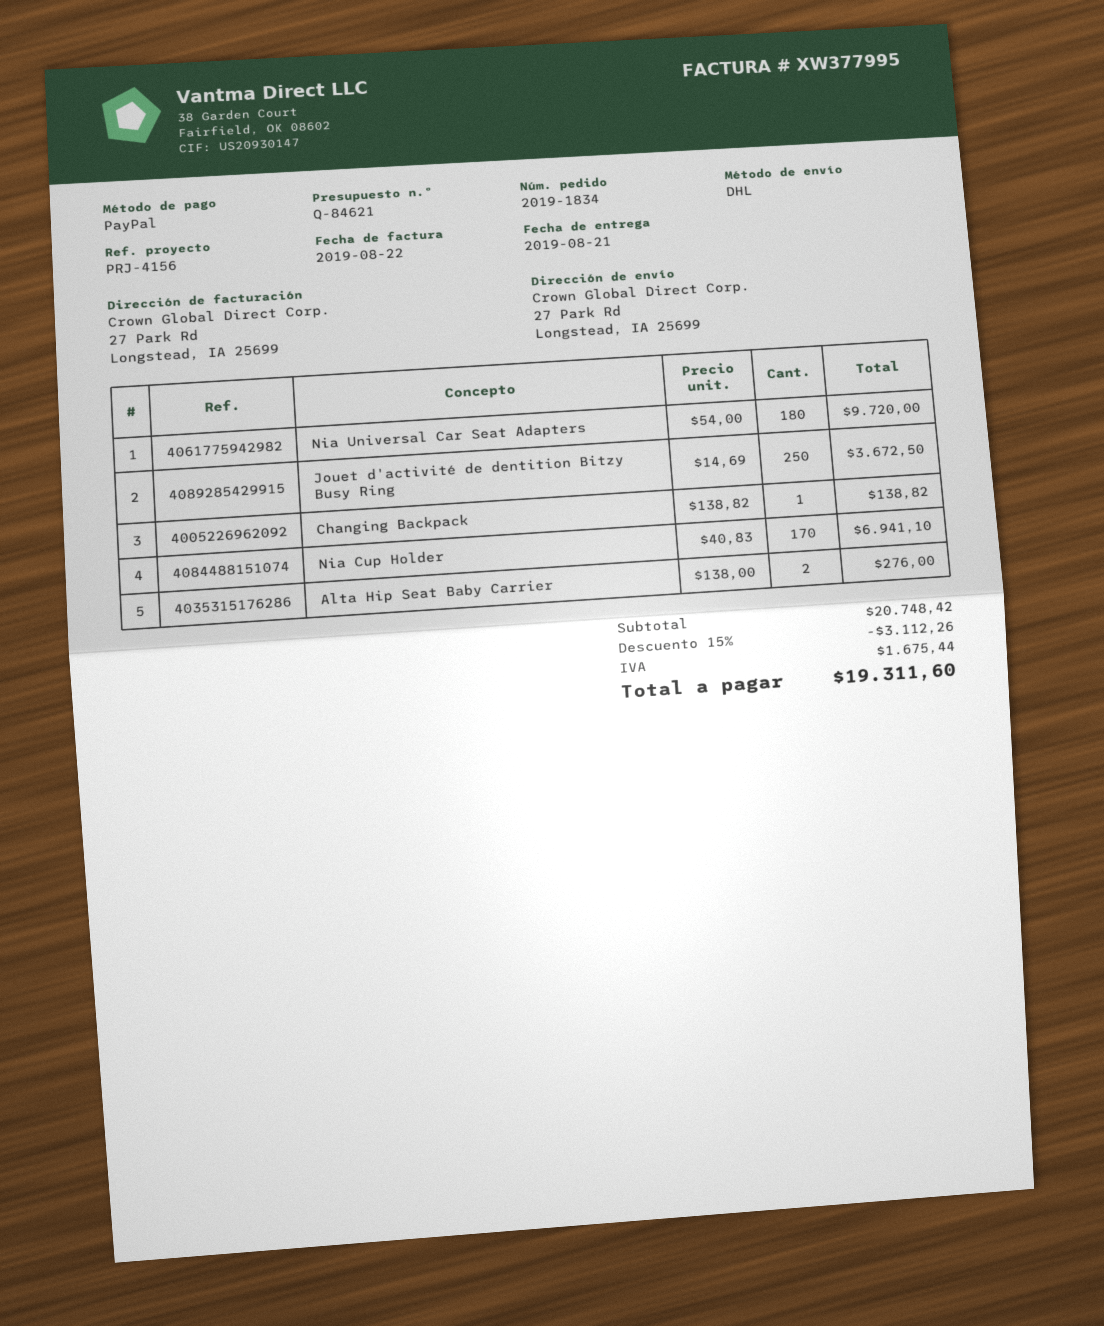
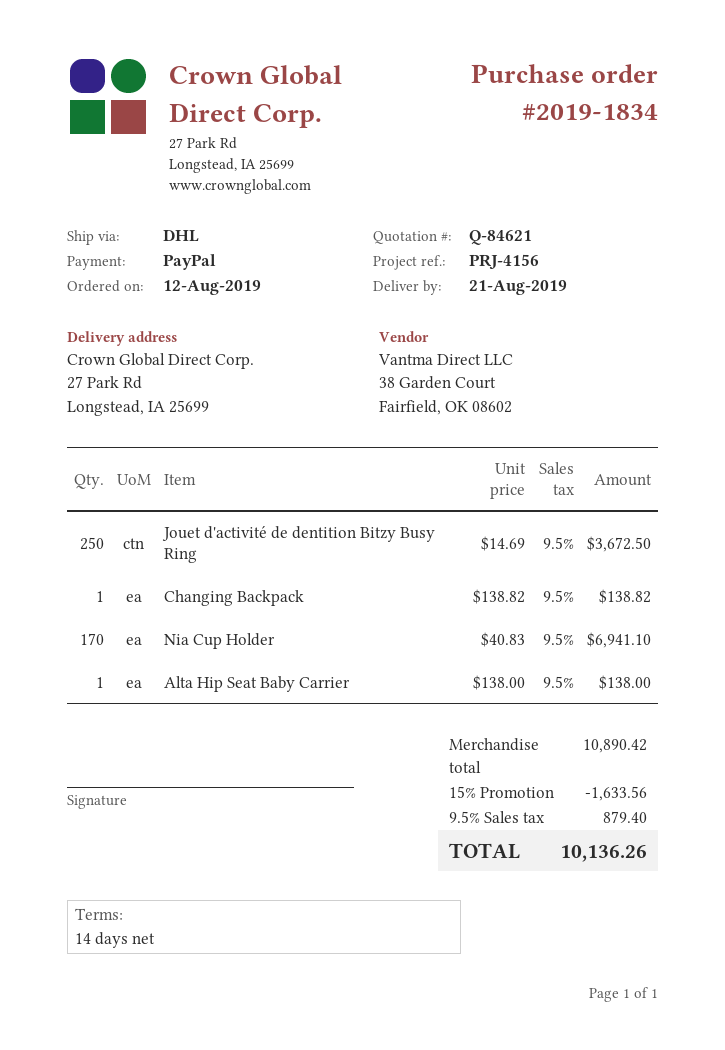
Nia Universal Car Seat Adapters: 180 x 54.00 = 9720.00 -> none
Alta Hip Seat Baby Carrier: 2 x 138.00 = 276.00 -> 1 x 138.00 = 138.00
subtotal: 20748.42 -> 10890.42
discount: 15% = 3112.26 -> 15% = 1633.56
tax: 1675.44 -> 879.40
total: 19311.60 -> 10136.26

